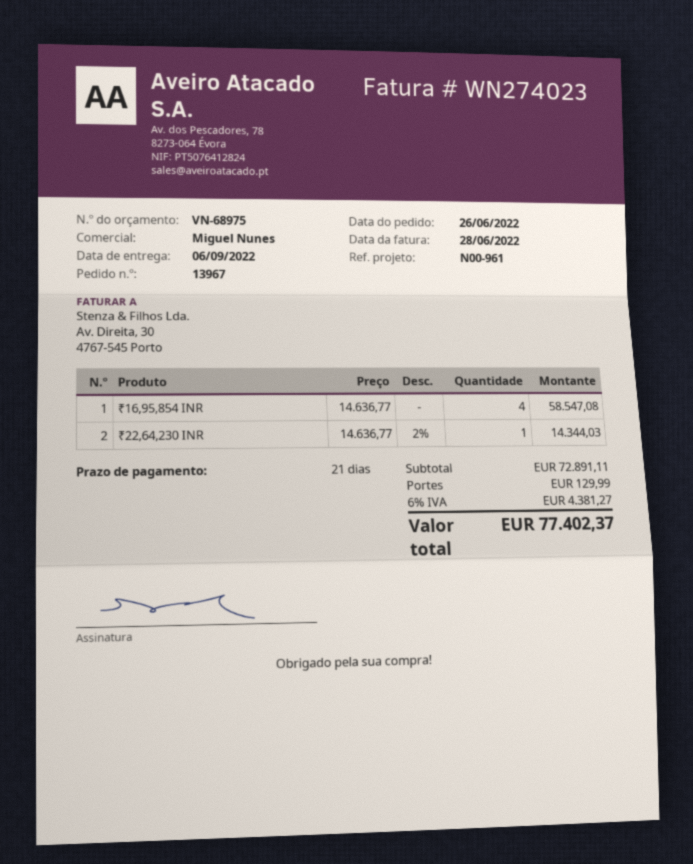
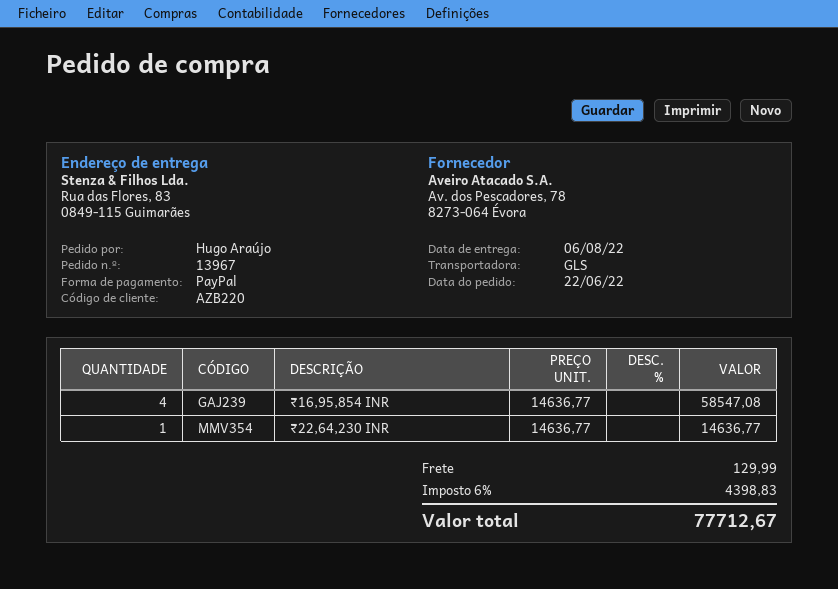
order date: 2022-06-26 -> 2022-06-22
delivery date: 2022-09-06 -> 2022-08-06
₹22,64,230 INR: 1 x 14636.77 - 2% = 14344.03 -> 1 x 14636.77 = 14636.77
tax: 6% = 4381.27 -> 6% = 4398.83
total: 77402.37 -> 77712.67

